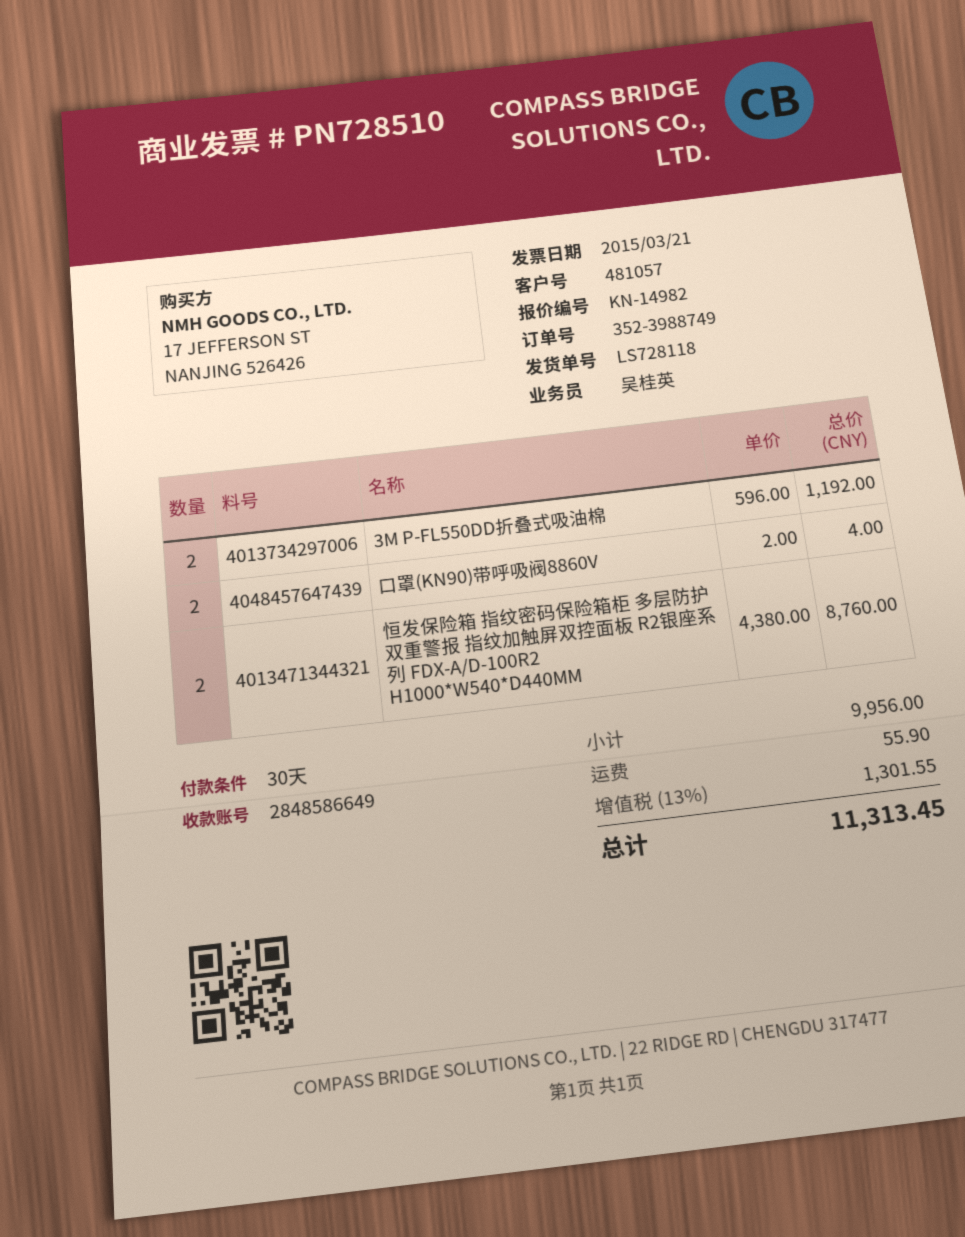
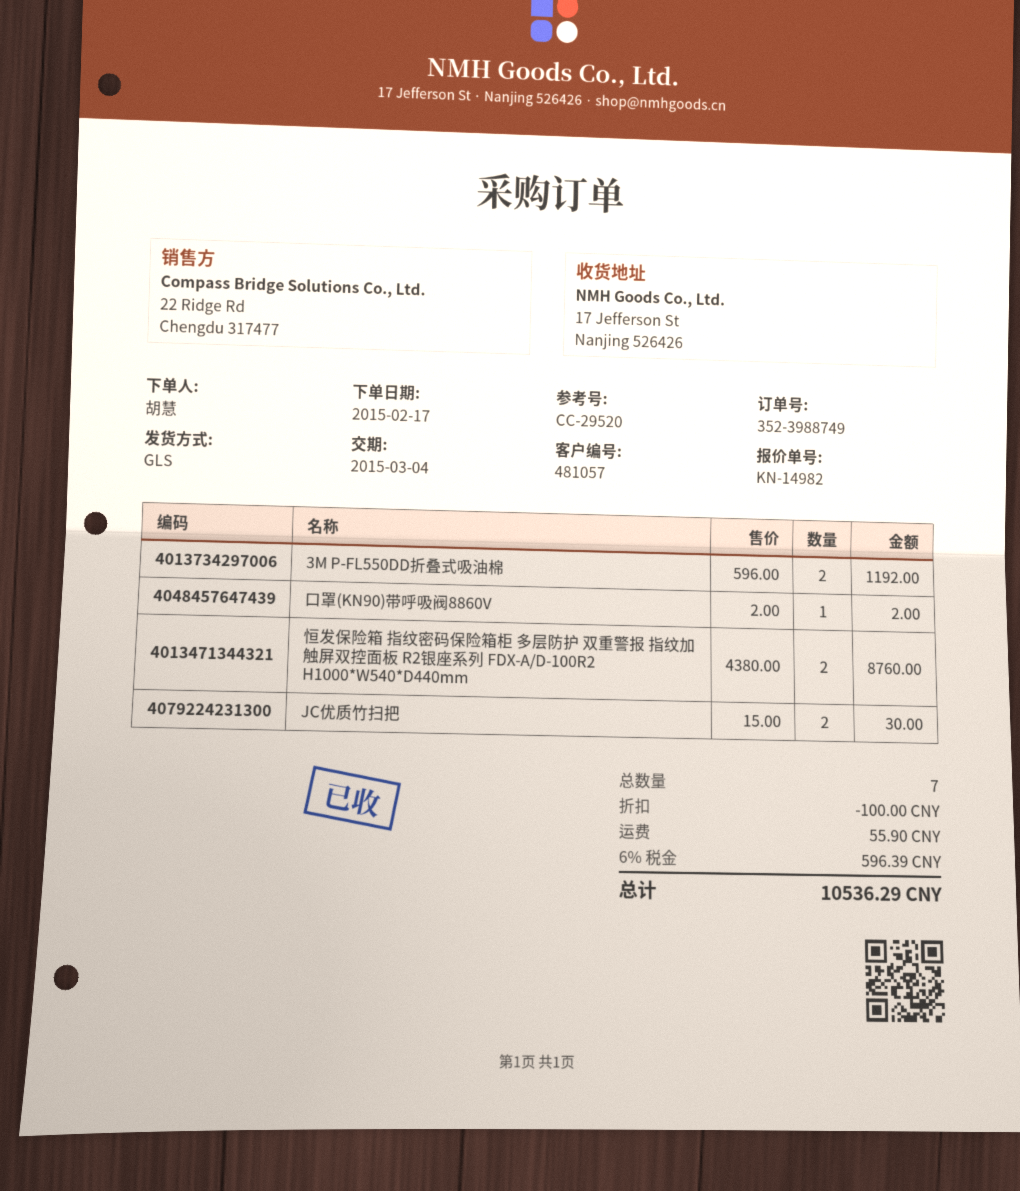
口罩(KN90)带呼吸阀8860V: 2 x 2.00 = 4.00 -> 1 x 2.00 = 2.00
JC优质竹扫把: none -> 2 x 15.00 = 30.00
discount: none -> 100.00
tax: 13% = 1301.55 -> 6% = 596.39
total: 11313.45 -> 10536.29

